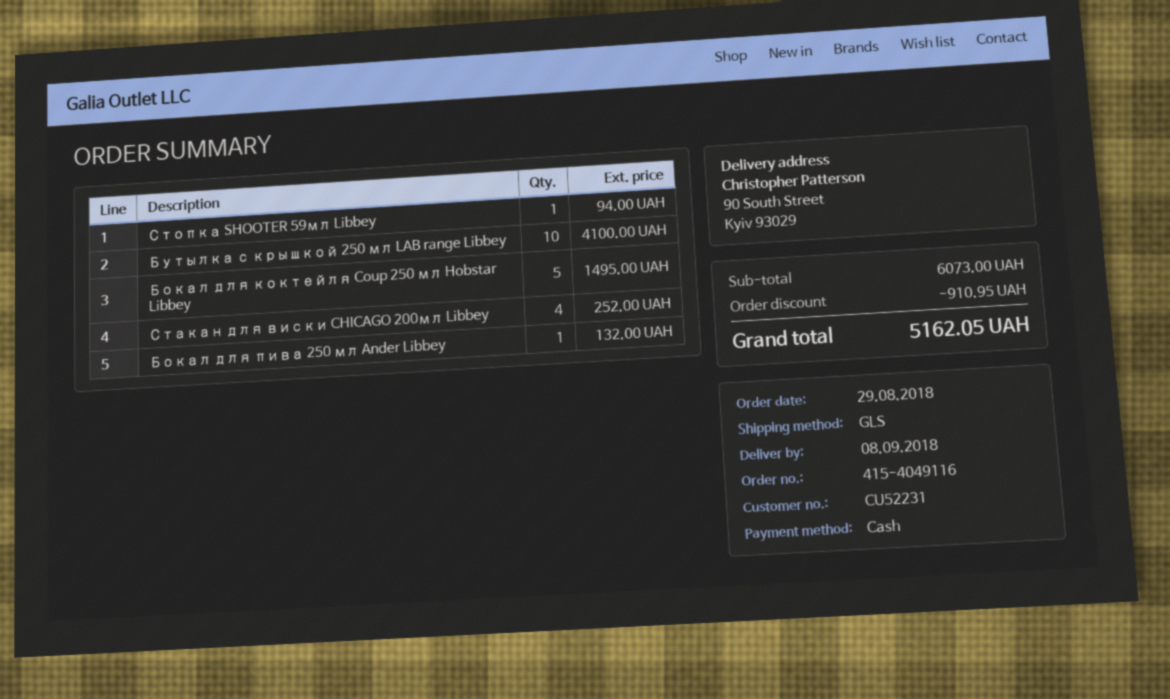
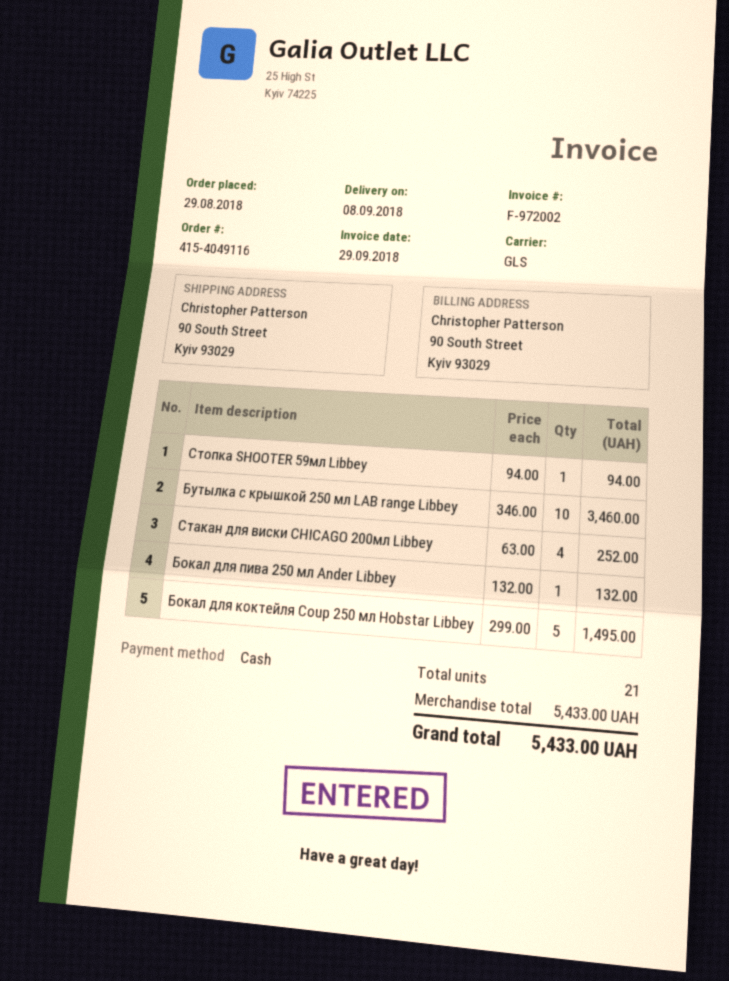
Бутылка с крышкой 250 мл LAB range Libbey: 10 for 4100.00 -> 10 for 3460.00
subtotal: 6073.00 -> 5433.00
discount: 910.95 -> none
total: 5162.05 -> 5433.00

